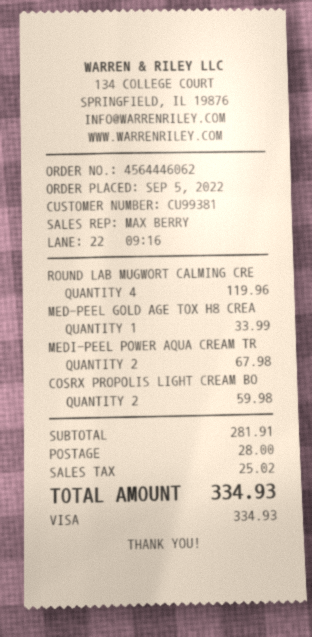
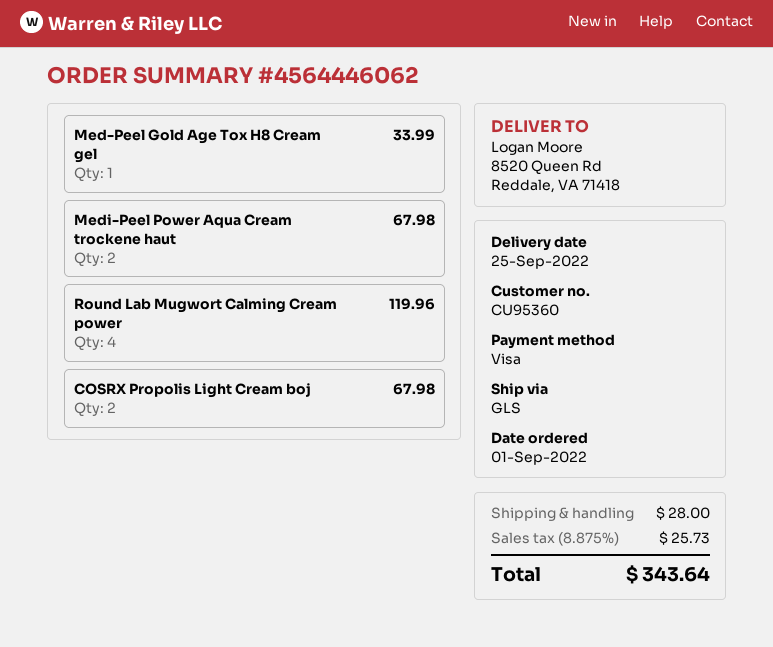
order date: 2022-09-05 -> 2022-09-01
customer number: CU99381 -> CU95360
COSRX PROPOLIS LIGHT CREAM BO: 2 for 59.98 -> 2 for 67.98
tax: 25.02 -> 25.73
total: 334.93 -> 343.64

